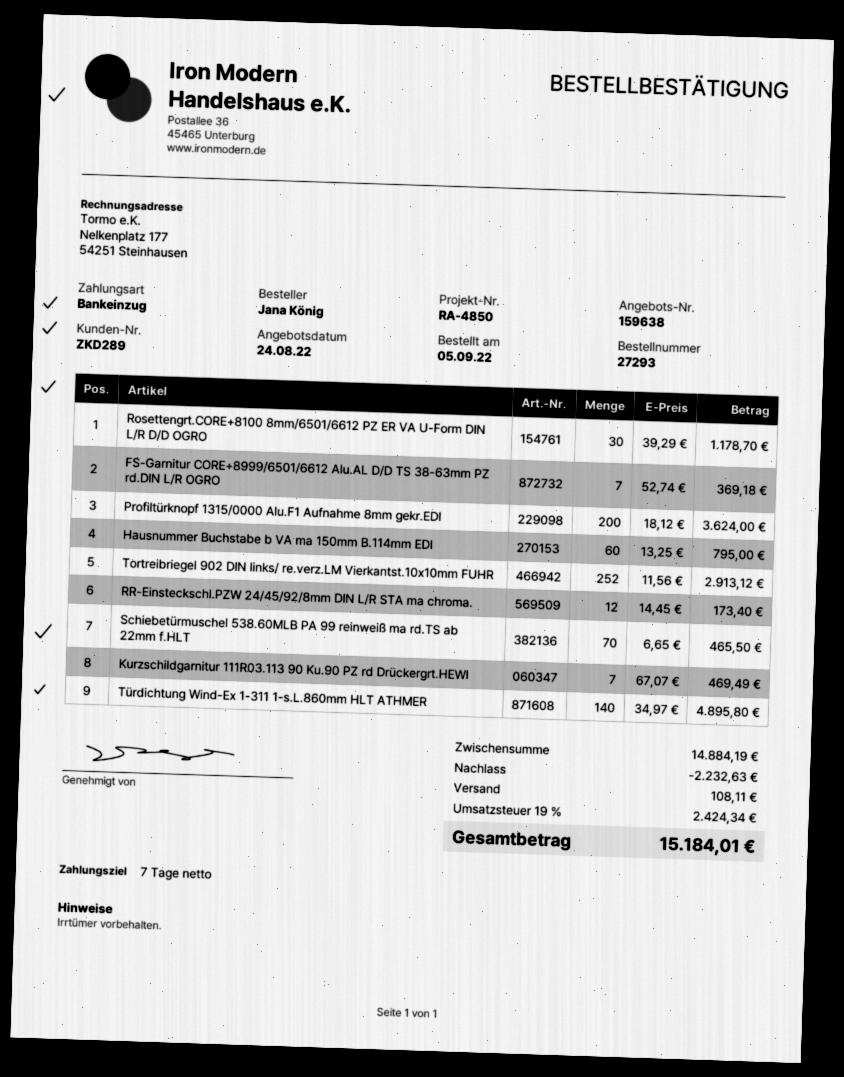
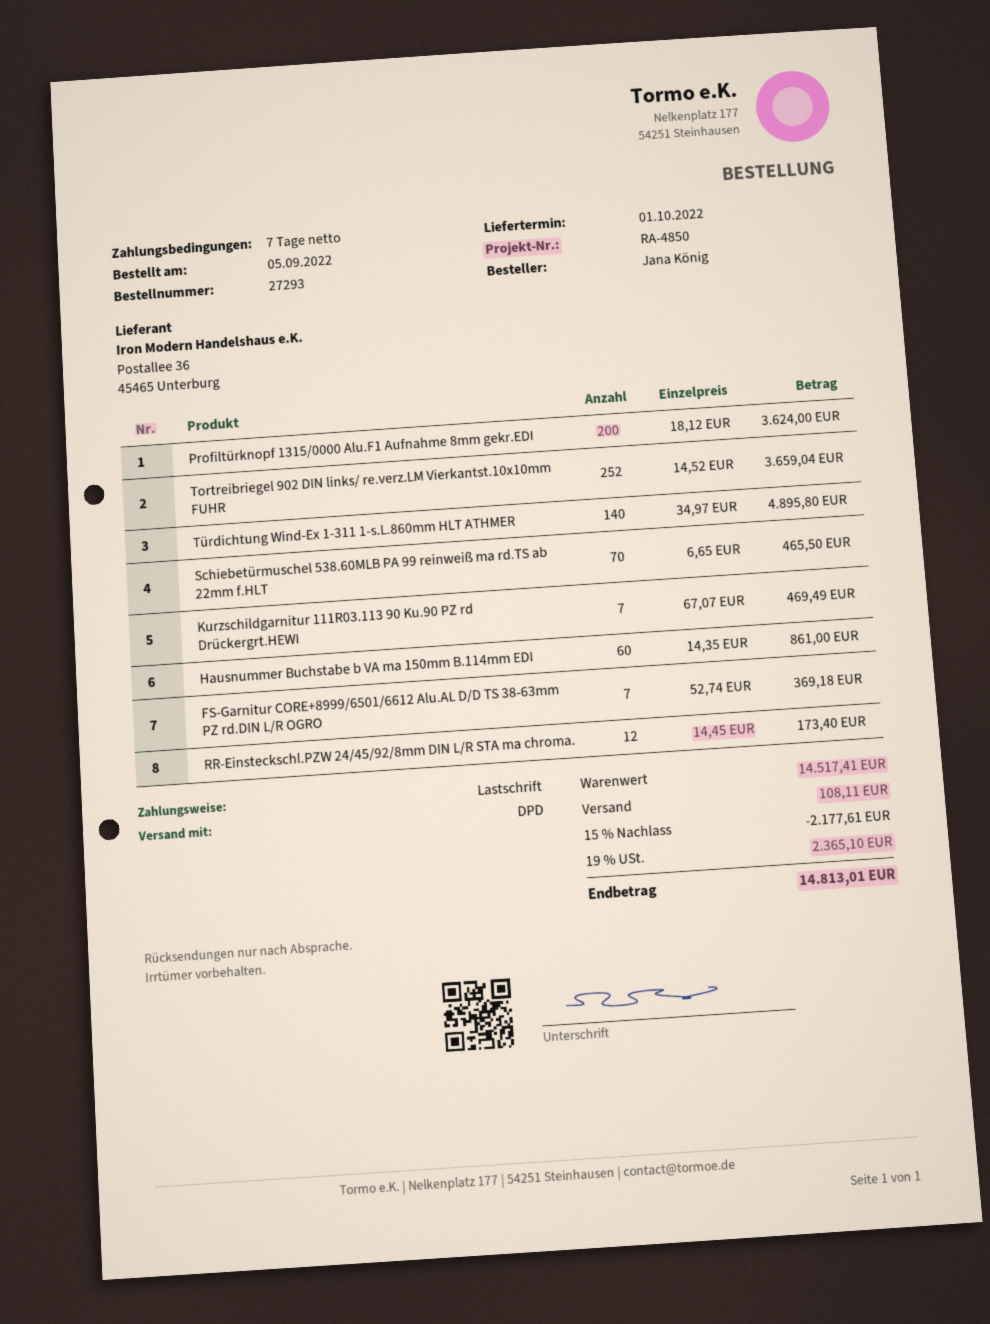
Rosettengrt.CORE+8100 8mm/6501/6612 PZ ER VA U-Form DIN L/R D/D OGRO: 30 x 39.29 = 1178.70 -> none
Hausnummer Buchstabe b VA ma 150mm B.114mm EDI: 60 x 13.25 = 795.00 -> 60 x 14.35 = 861.00
Tortreibriegel 902 DIN links/ re.verz.LM Vierkantst.10x10mm FUHR: 252 x 11.56 = 2913.12 -> 252 x 14.52 = 3659.04
subtotal: 14884.19 -> 14517.41
discount: 2232.63 -> 2177.61
tax: 19% = 2424.34 -> 19% = 2365.10
total: 15184.01 -> 14813.01

